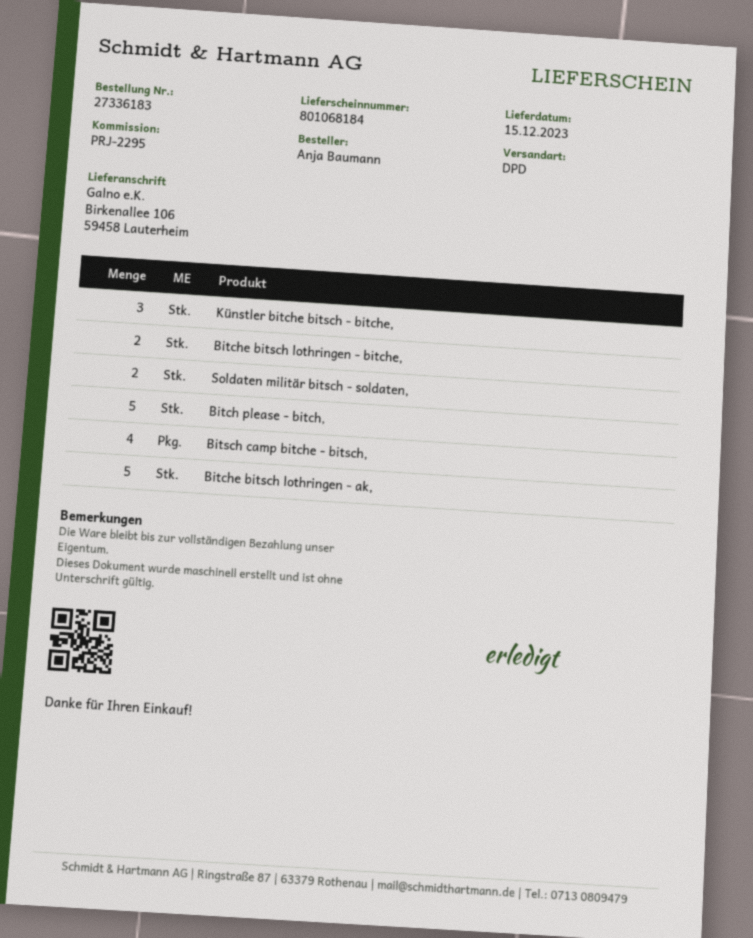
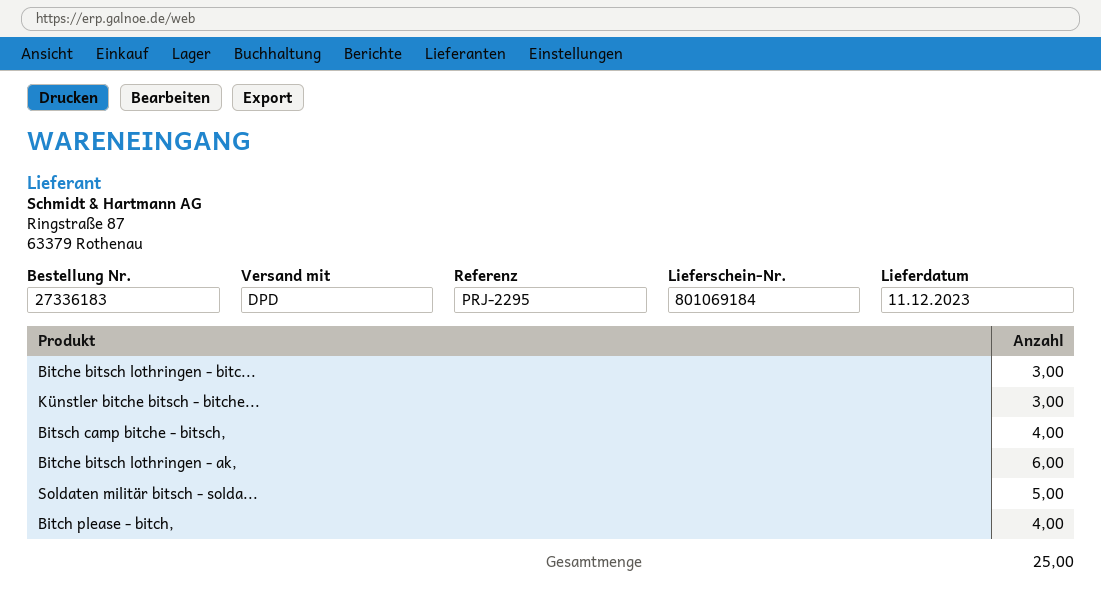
delivery note number: 801068184 -> 801069184
delivery date: 2023-12-15 -> 2023-12-11
Bitche bitsch lothringen - bitche,: 2 -> 3
Soldaten militär bitsch - soldaten,: 2 -> 5
Bitch please - bitch,: 5 -> 4
Bitche bitsch lothringen - ak,: 5 -> 6

